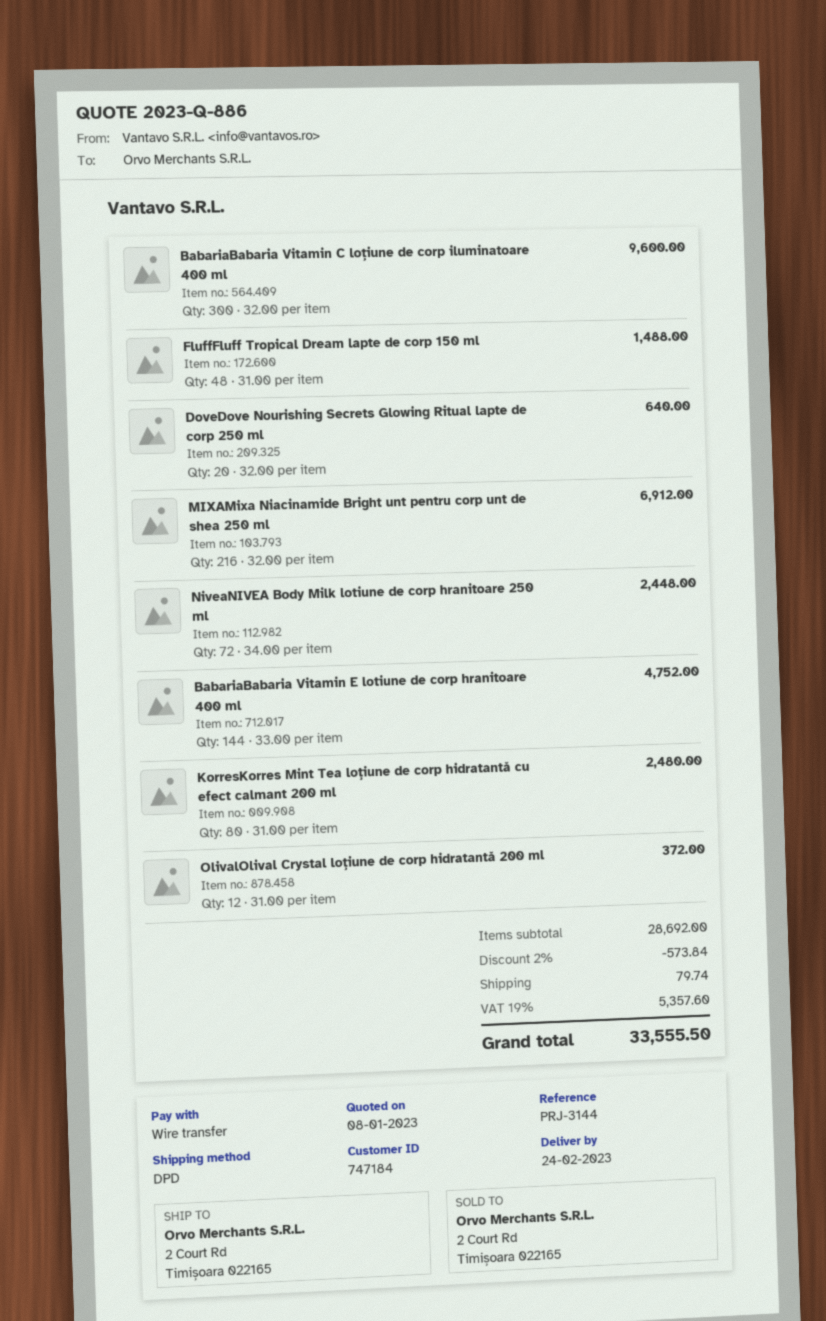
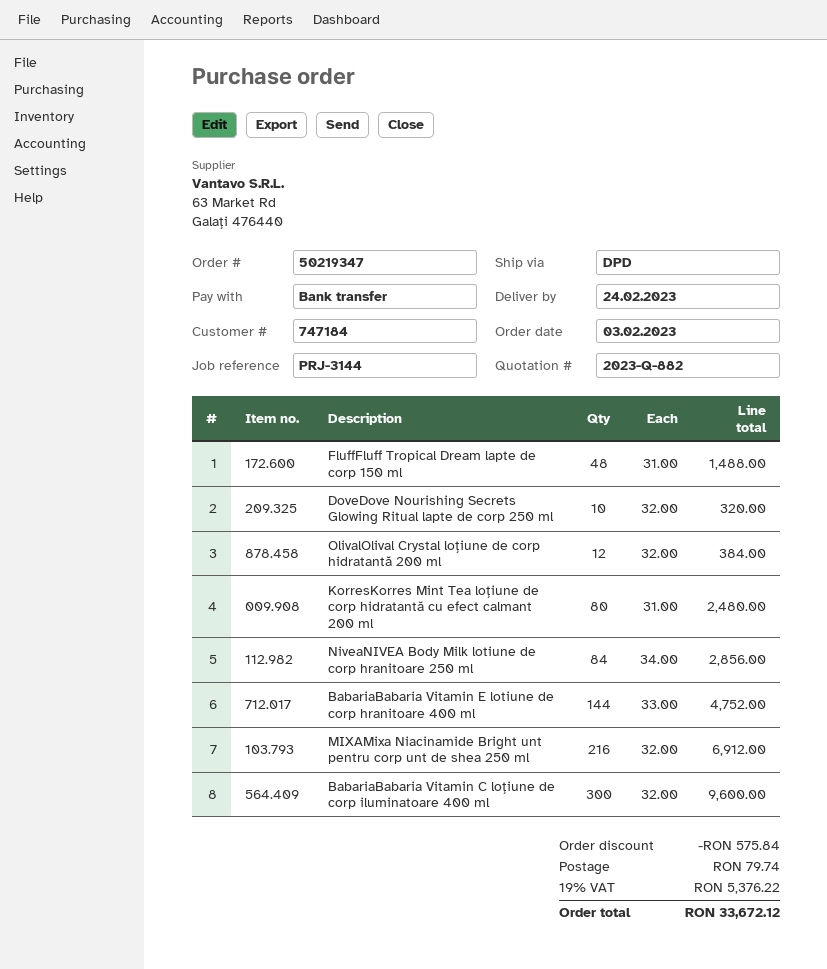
quote number: 2023-Q-886 -> 2023-Q-882
DoveDove Nourishing Secrets Glowing Ritual lapte de corp 250 ml: 20 x 32.00 = 640.00 -> 10 x 32.00 = 320.00
NiveaNIVEA Body Milk lotiune de corp hranitoare 250 ml: 72 x 34.00 = 2448.00 -> 84 x 34.00 = 2856.00
OlivalOlival Crystal loțiune de corp hidratantă 200 ml: 12 x 31.00 = 372.00 -> 12 x 32.00 = 384.00
discount: 573.84 -> 575.84
tax: 19% = 5357.60 -> 19% = 5376.22
total: 33555.50 -> 33672.12

